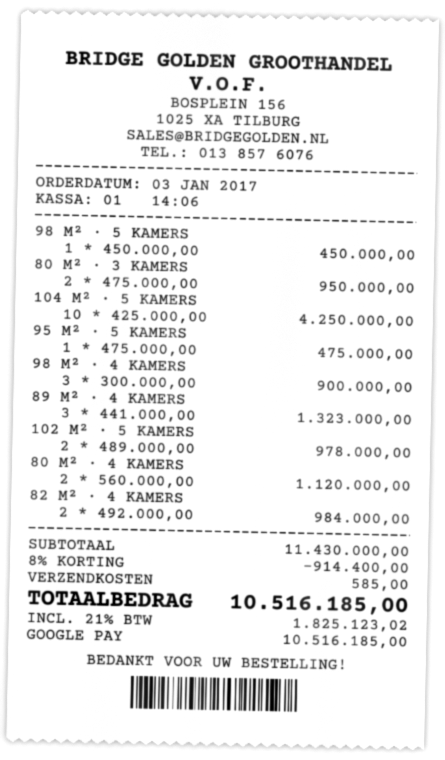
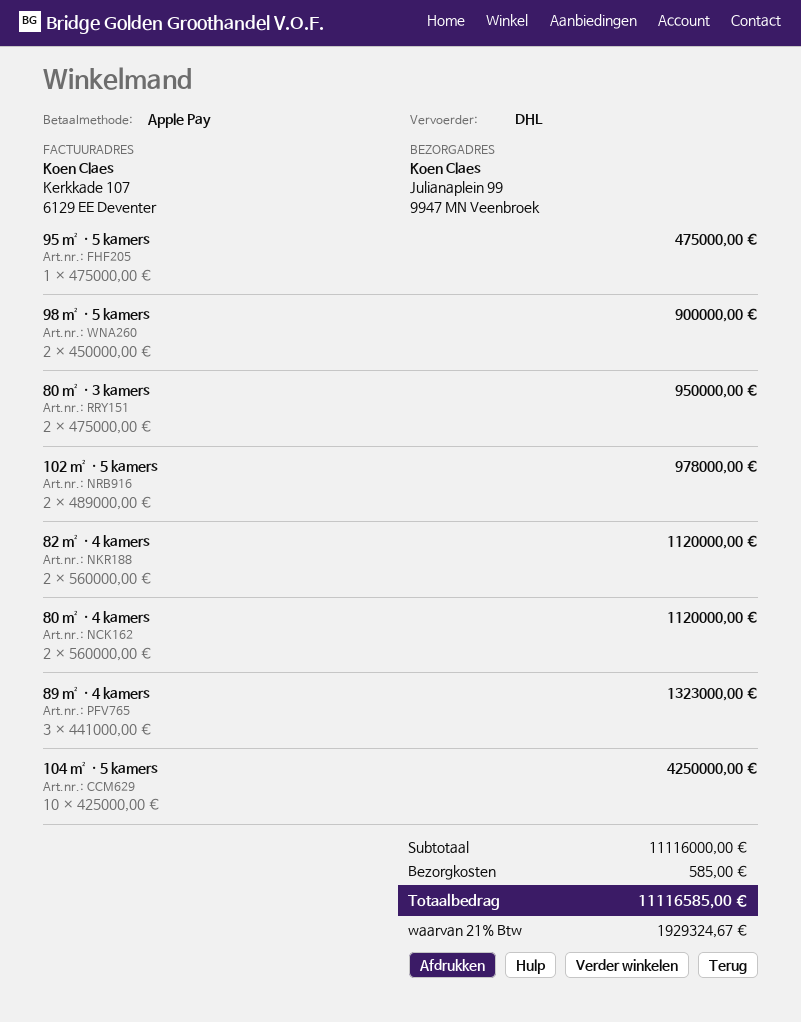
payment method: Google Pay -> Apple Pay
98 M² · 5 KAMERS: 1 x 450000.00 = 450000.00 -> 2 x 450000.00 = 900000.00
98 M² · 4 KAMERS: 3 x 300000.00 = 900000.00 -> none
82 M² · 4 KAMERS: 2 x 492000.00 = 984000.00 -> 2 x 560000.00 = 1120000.00
subtotal: 11430000.00 -> 11116000.00
discount: 8% = 914400.00 -> none
tax: 21% = 1825123.02 -> 21% = 1929324.67
total: 10516185.00 -> 11116585.00

